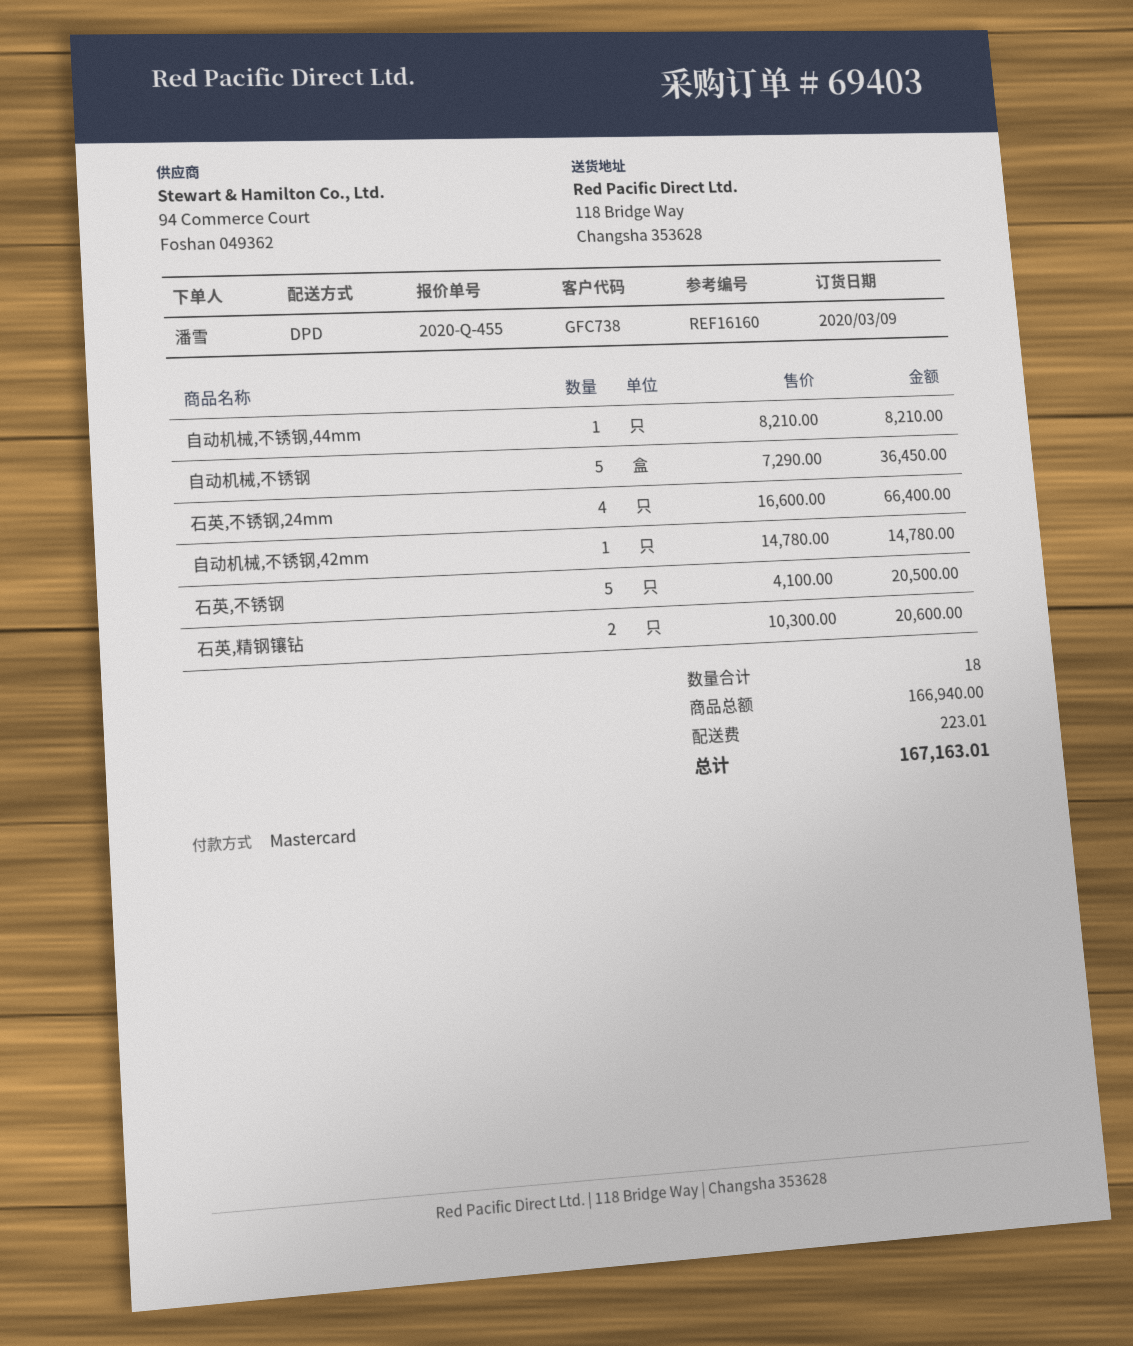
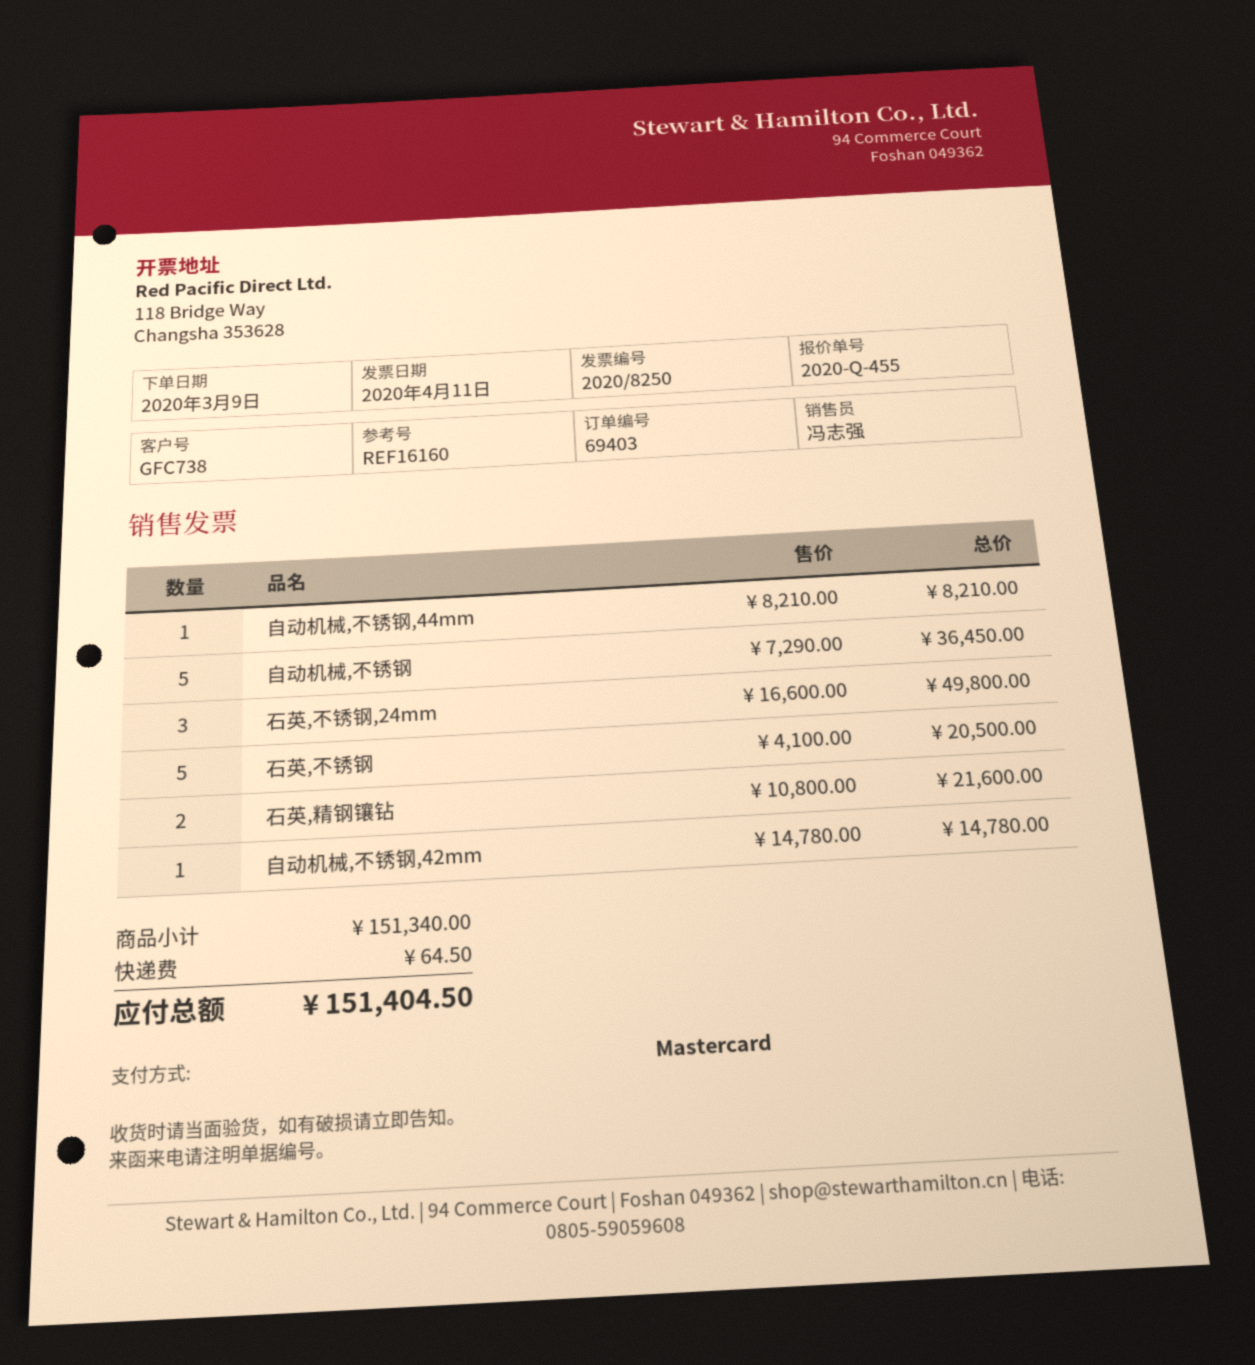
石英,不锈钢,24mm: 4 x 16600.00 = 66400.00 -> 3 x 16600.00 = 49800.00
石英,精钢镶钻: 2 x 10300.00 = 20600.00 -> 2 x 10800.00 = 21600.00
subtotal: 166940.00 -> 151340.00
shipping: 223.01 -> 64.50
total: 167163.01 -> 151404.50

